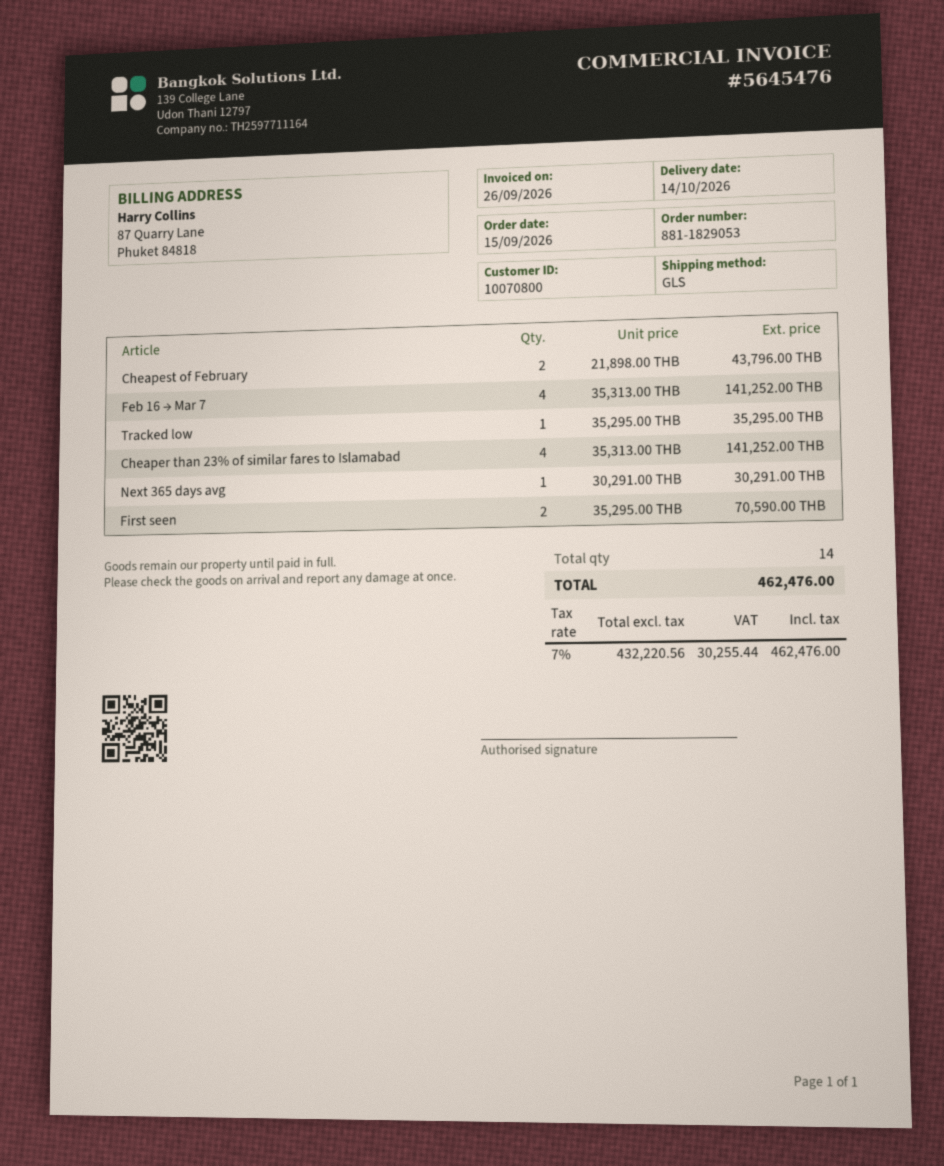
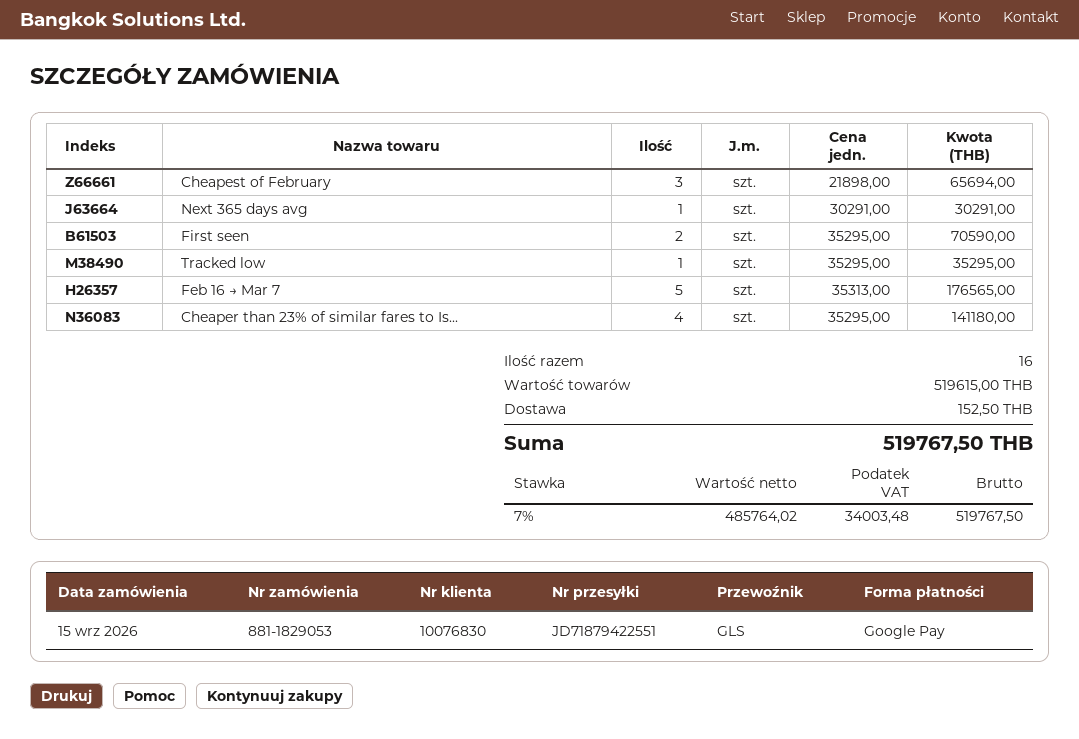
customer number: 10070800 -> 10076830
Cheapest of February: 2 x 21898.00 = 43796.00 -> 3 x 21898.00 = 65694.00
Feb 16 → Mar 7: 4 x 35313.00 = 141252.00 -> 5 x 35313.00 = 176565.00
Cheaper than 23% of similar fares to Islamabad: 4 x 35313.00 = 141252.00 -> 4 x 35295.00 = 141180.00
total quantity: 14 -> 16
shipping: none -> 152.50
net: 432220.56 -> 485764.02
tax: 7% = 30255.44 -> 7% = 34003.48
total: 462476.00 -> 519767.50

